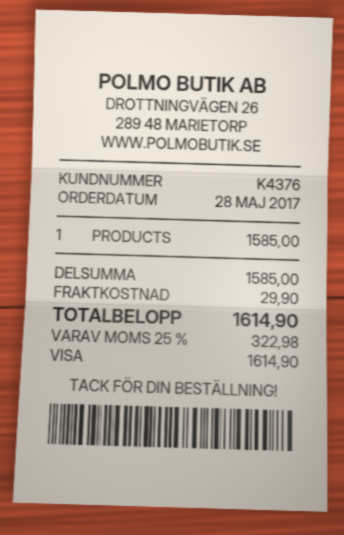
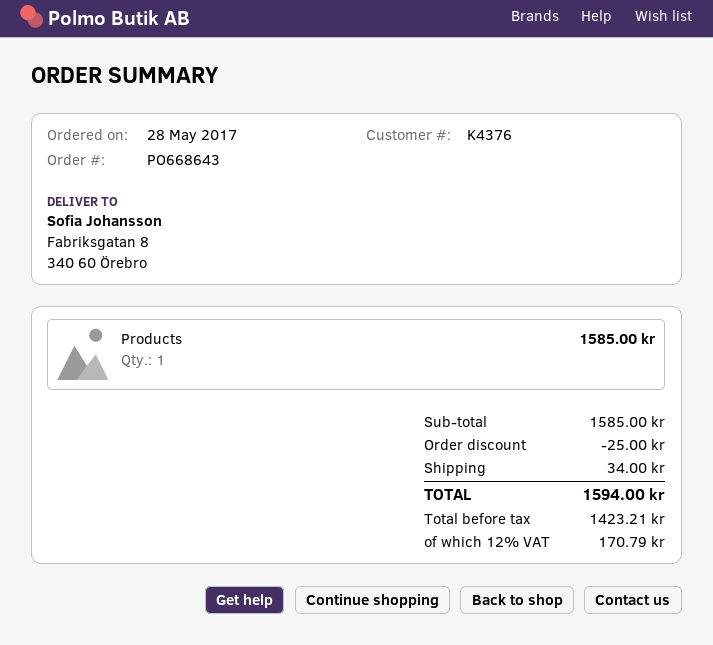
discount: none -> 25.00
shipping: 29.90 -> 34.00
tax: 25% = 322.98 -> 12% = 170.79
total: 1614.90 -> 1594.00

